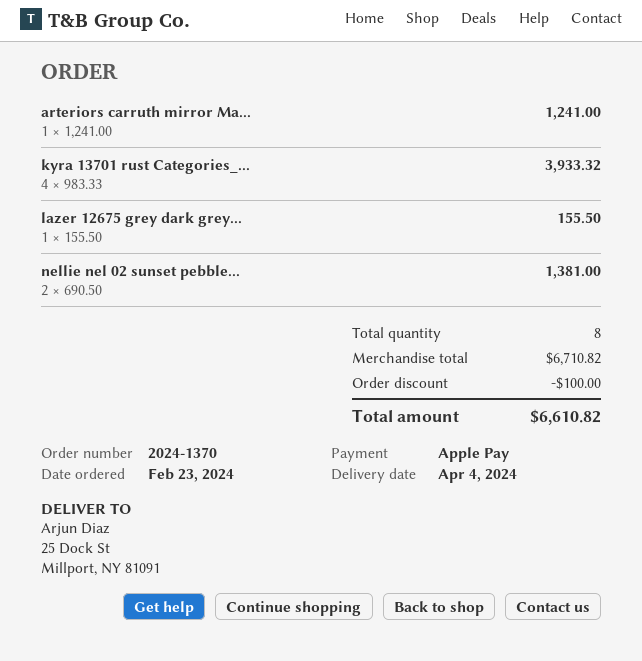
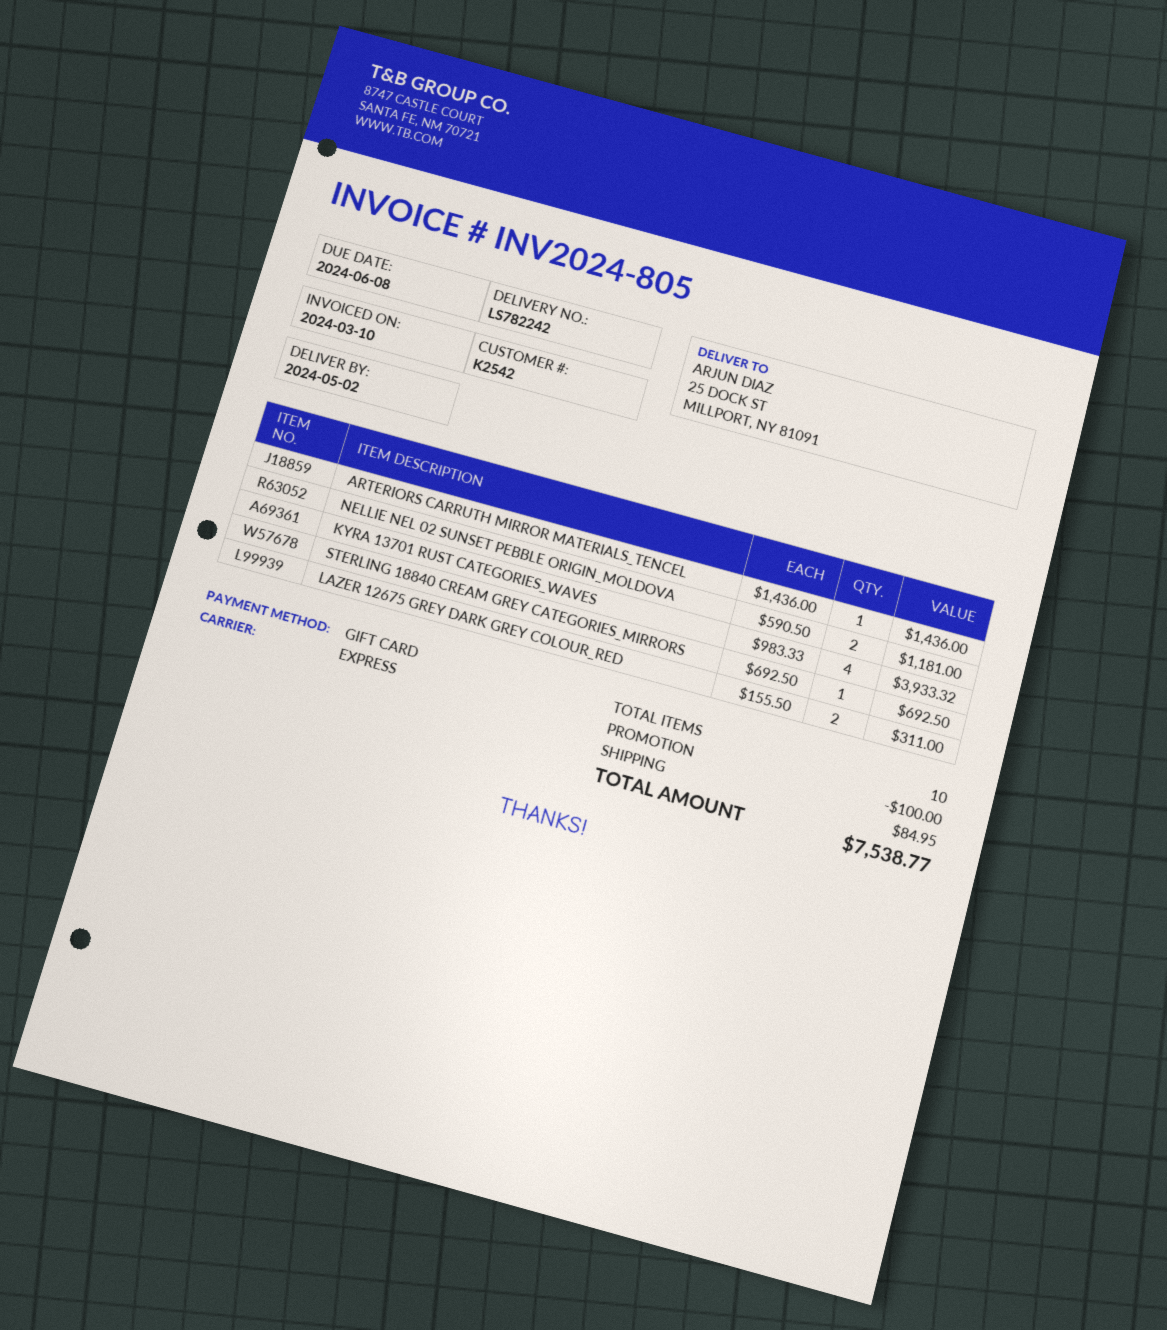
delivery date: 2024-04-04 -> 2024-05-02
payment method: Apple Pay -> gift card
arteriors carruth mirror Ma...: 1 x 1241.00 = 1241.00 -> 1 x 1436.00 = 1436.00
lazer 12675 grey dark grey...: 1 x 155.50 = 155.50 -> 2 x 155.50 = 311.00
nellie nel 02 sunset pebble...: 2 x 690.50 = 1381.00 -> 2 x 590.50 = 1181.00
STERLING 18840 CREAM GREY CATEGORIES_MIRRORS: none -> 1 x 692.50 = 692.50
total quantity: 8 -> 10
shipping: none -> 84.95
total: 6610.82 -> 7538.77

